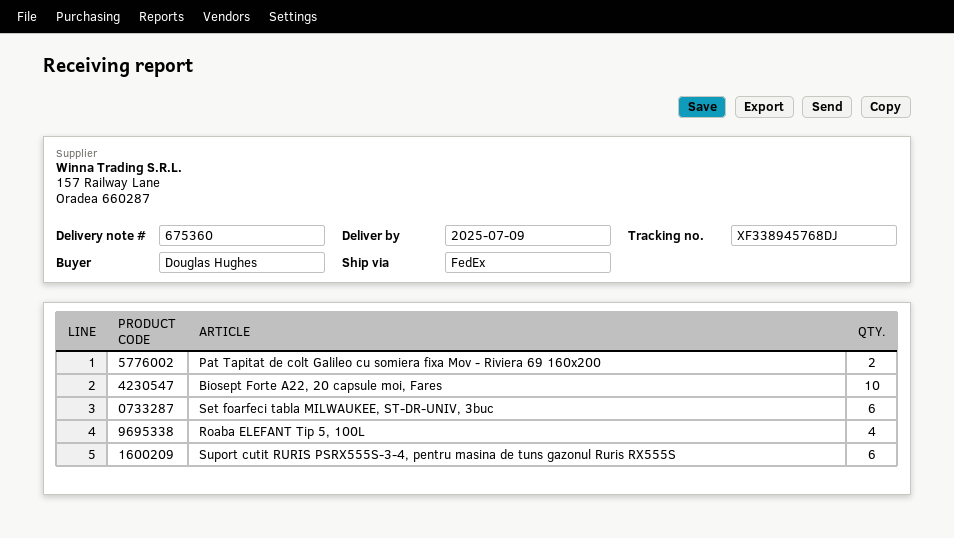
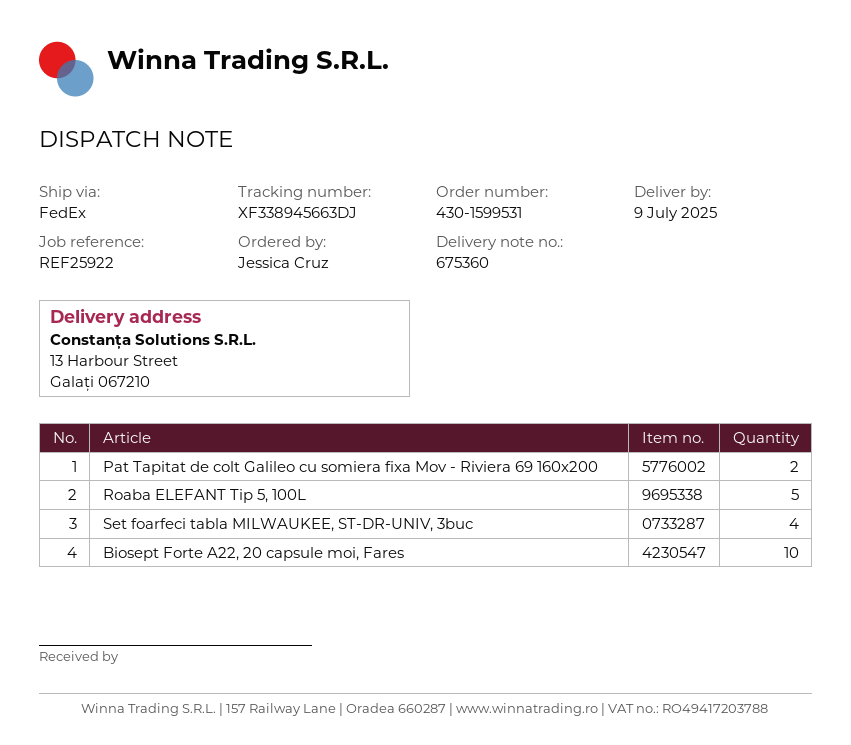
ordered by: Douglas Hughes -> Jessica Cruz
tracking number: XF338945768DJ -> XF338945663DJ
Set foarfeci tabla MILWAUKEE, ST-DR-UNIV, 3buc: 6 -> 4
Roaba ELEFANT Tip 5, 100L: 4 -> 5
Suport cutit RURIS PSRX555S-3-4, pentru masina de tuns gazonul Ruris RX555S: 6 -> none

